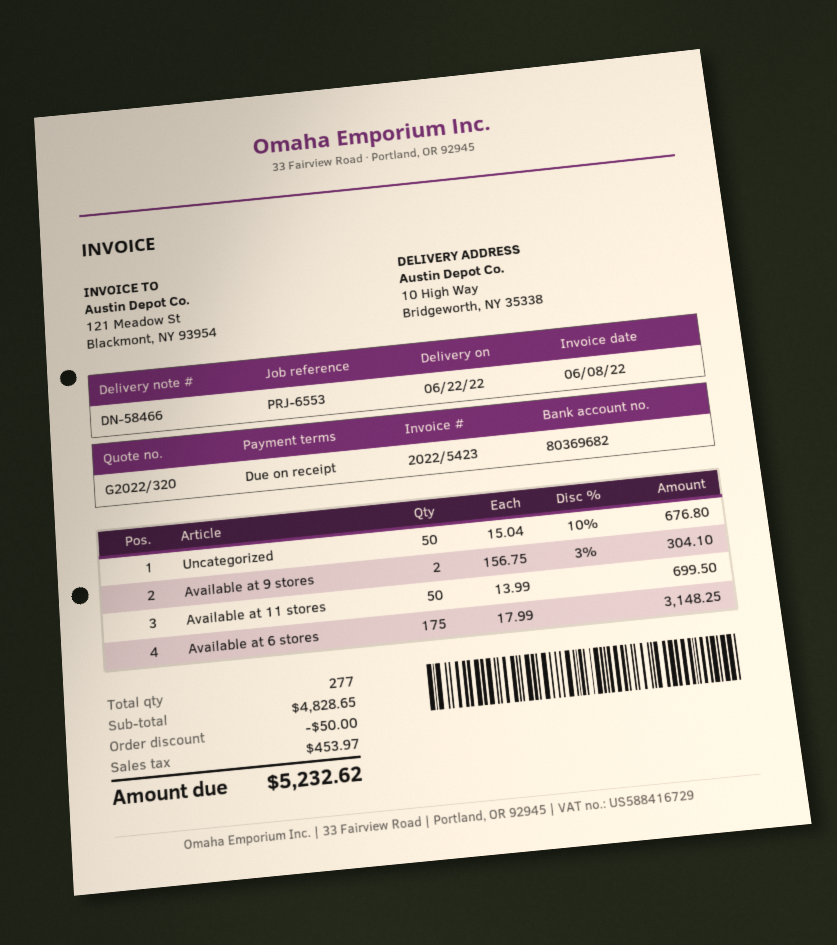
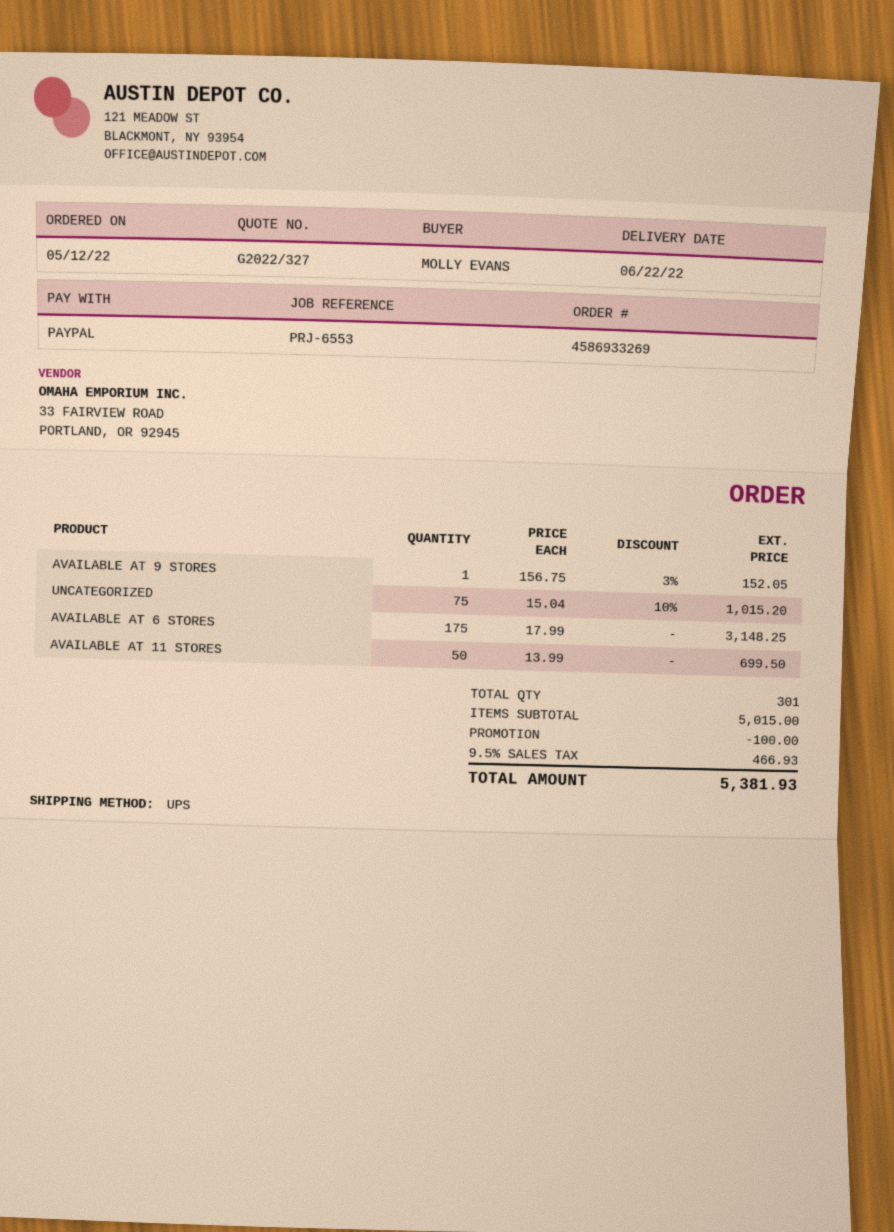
quote number: G2022/320 -> G2022/327
Uncategorized: 50 x 15.04 - 10% = 676.80 -> 75 x 15.04 - 10% = 1015.20
Available at 9 stores: 2 x 156.75 - 3% = 304.10 -> 1 x 156.75 - 3% = 152.05
total quantity: 277 -> 301
subtotal: 4828.65 -> 5015.00
discount: 50.00 -> 100.00
tax: 453.97 -> 466.93
total: 5232.62 -> 5381.93

